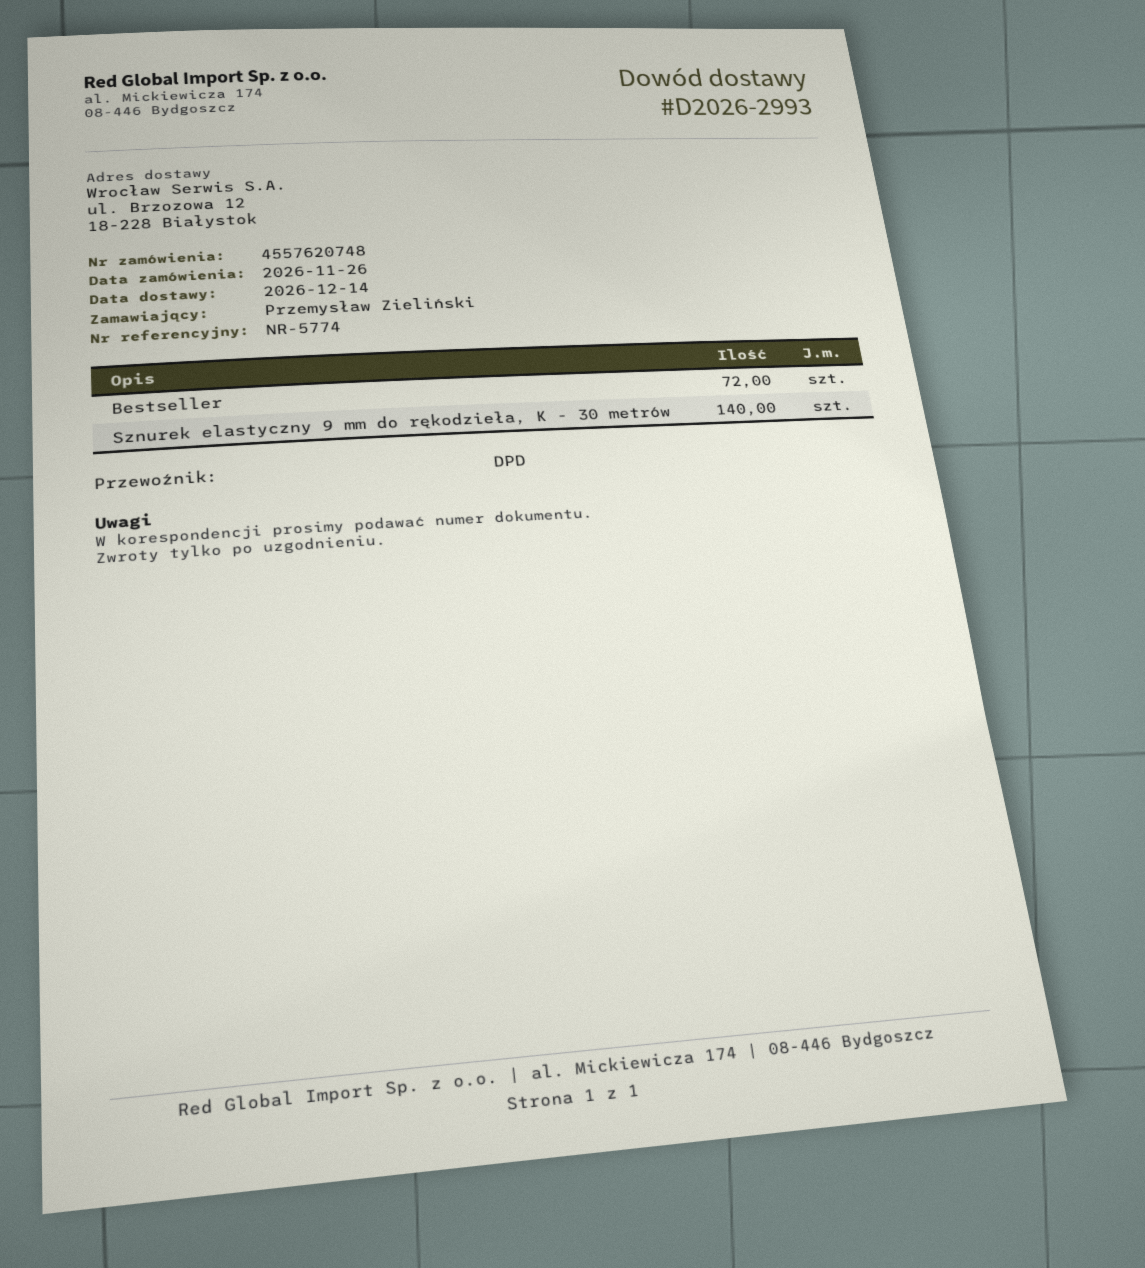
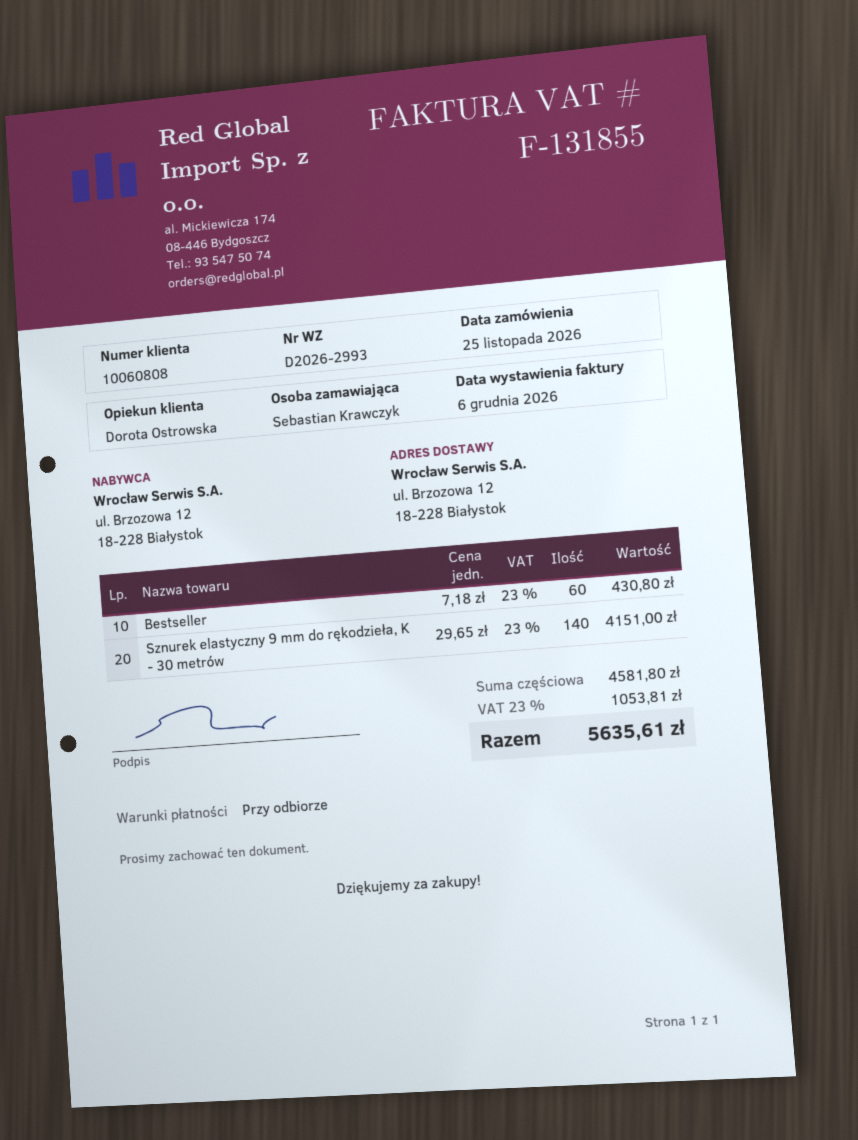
order date: 2026-11-26 -> 2026-11-25
ordered by: Przemysław Zieliński -> Sebastian Krawczyk
Bestseller: 72 -> 60

